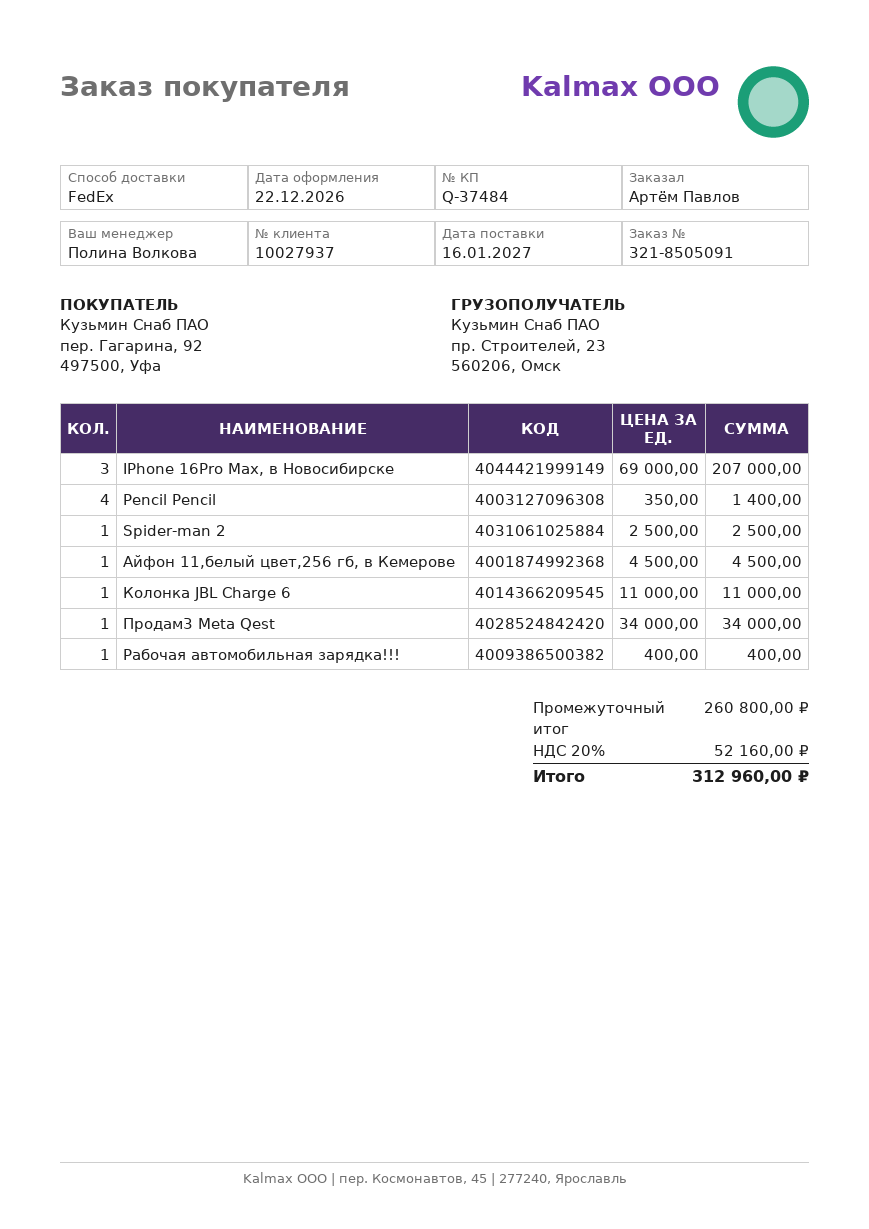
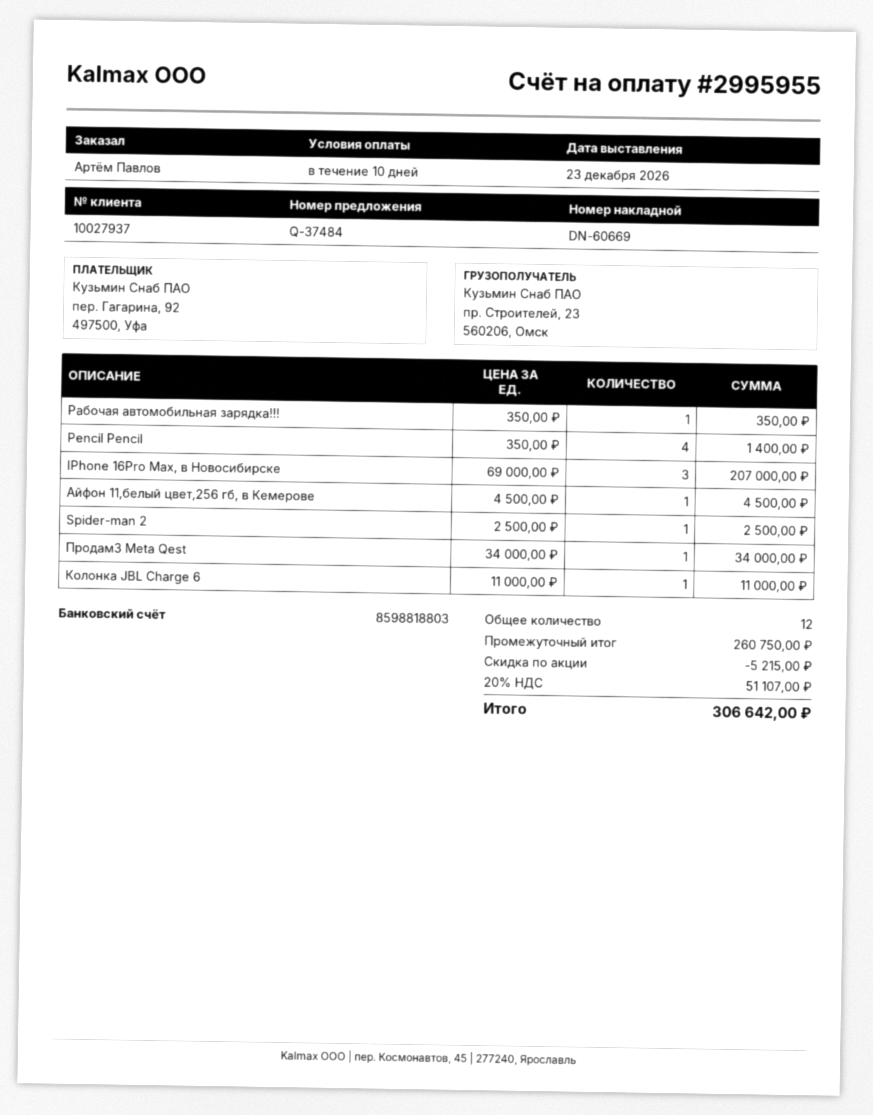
Рабочая автомобильная зарядка!!!: 1 x 400.00 = 400.00 -> 1 x 350.00 = 350.00
subtotal: 260800.00 -> 260750.00
discount: none -> 5215.00
tax: 20% = 52160.00 -> 20% = 51107.00
total: 312960.00 -> 306642.00

